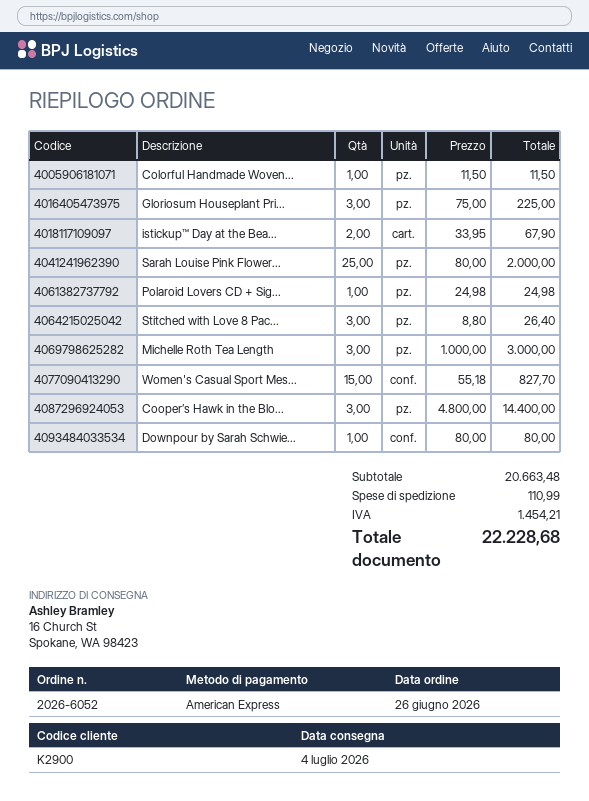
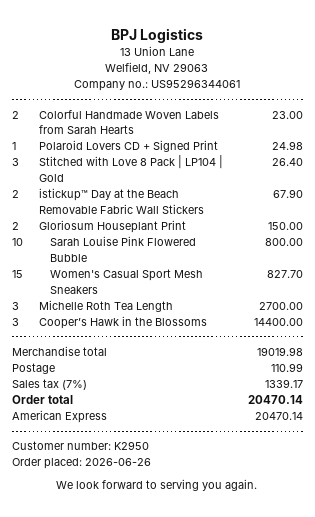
customer number: K2900 -> K2950
Colorful Handmade Woven...: 1 for 11.50 -> 2 for 23.00
Gloriosum Houseplant Pri...: 3 for 225.00 -> 2 for 150.00
Sarah Louise Pink Flower...: 25 for 2000.00 -> 10 for 800.00
Michelle Roth Tea Length: 3 for 3000.00 -> 3 for 2700.00
Downpour by Sarah Schwie...: 1 for 80.00 -> none
subtotal: 20663.48 -> 19019.98
tax: 1454.21 -> 1339.17
total: 22228.68 -> 20470.14

